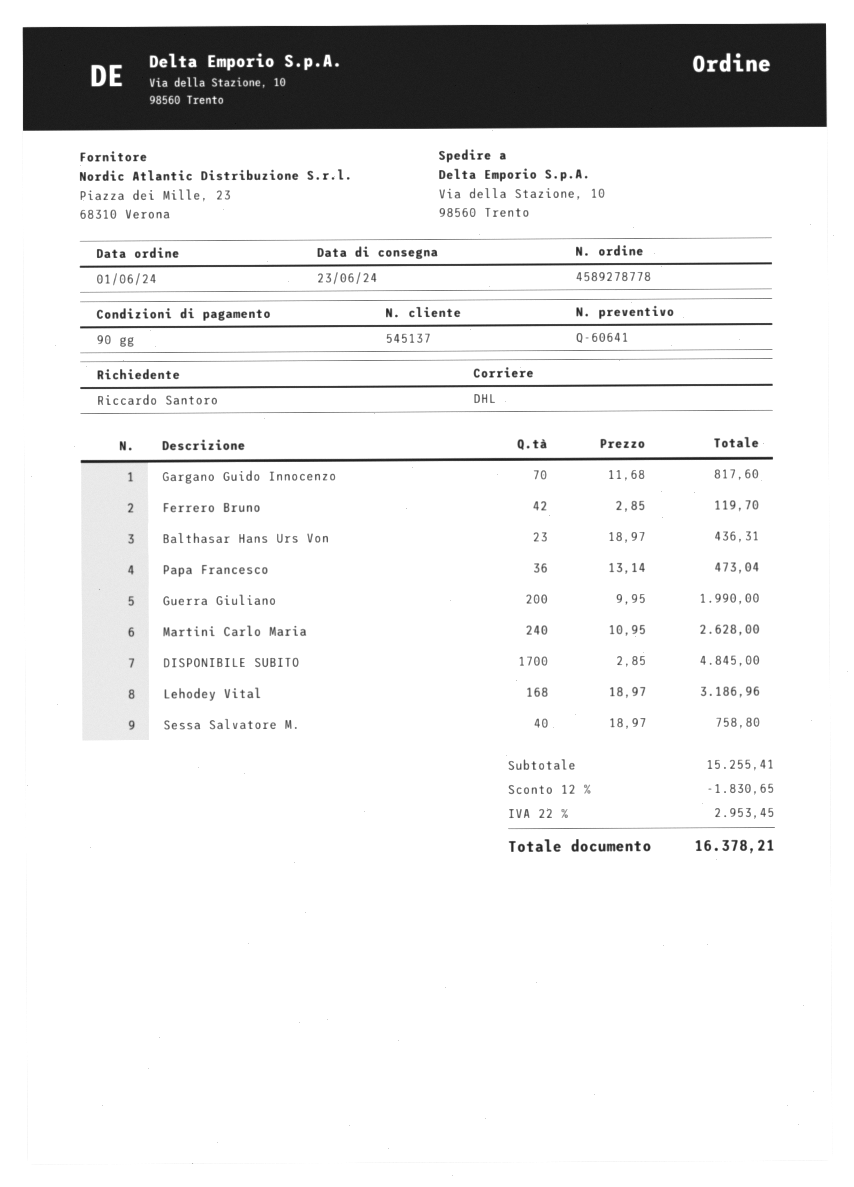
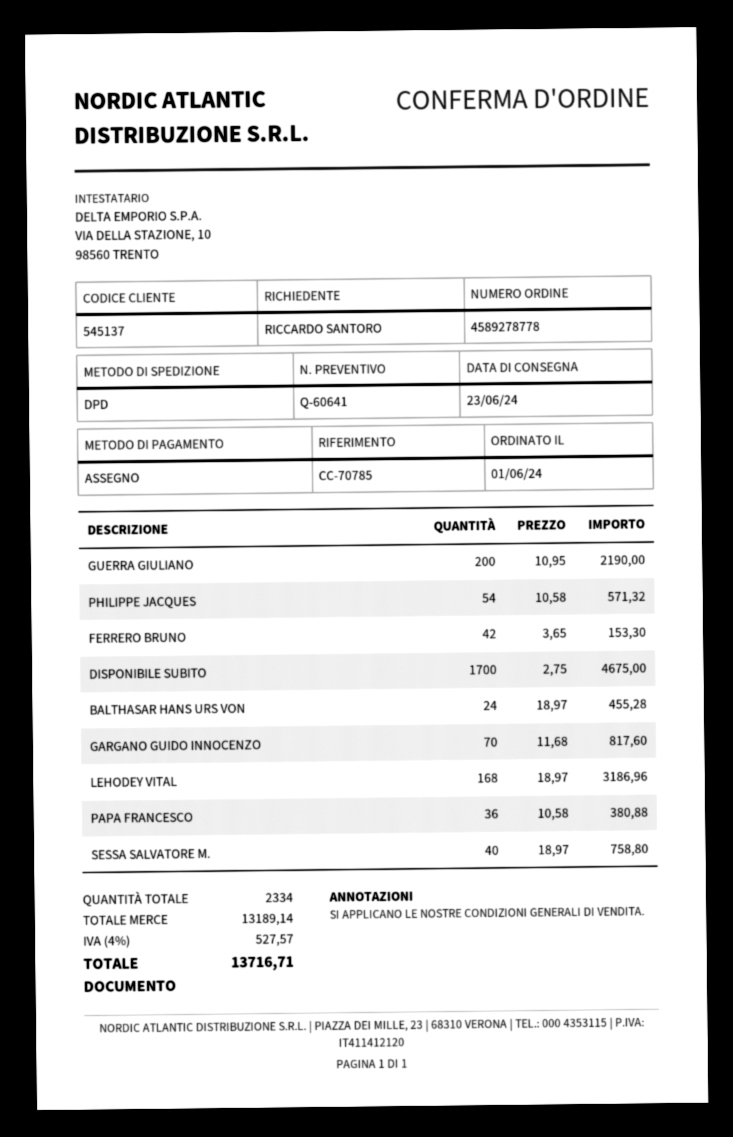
shipping method: DHL -> DPD
Ferrero Bruno: 42 x 2.85 = 119.70 -> 42 x 3.65 = 153.30
Balthasar Hans Urs Von: 23 x 18.97 = 436.31 -> 24 x 18.97 = 455.28
Papa Francesco: 36 x 13.14 = 473.04 -> 36 x 10.58 = 380.88
Guerra Giuliano: 200 x 9.95 = 1990.00 -> 200 x 10.95 = 2190.00
Martini Carlo Maria: 240 x 10.95 = 2628.00 -> none
DISPONIBILE SUBITO: 1700 x 2.85 = 4845.00 -> 1700 x 2.75 = 4675.00
PHILIPPE JACQUES: none -> 54 x 10.58 = 571.32
subtotal: 15255.41 -> 13189.14
discount: 12% = 1830.65 -> none
tax: 22% = 2953.45 -> 4% = 527.57
total: 16378.21 -> 13716.71

